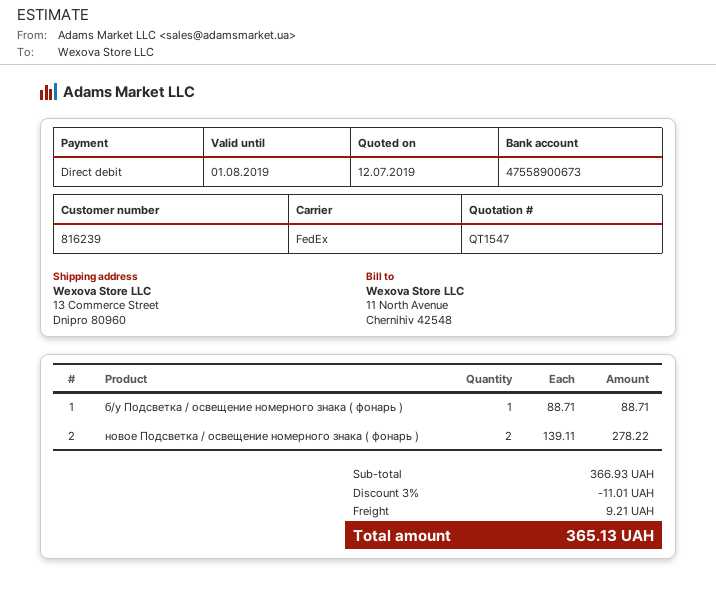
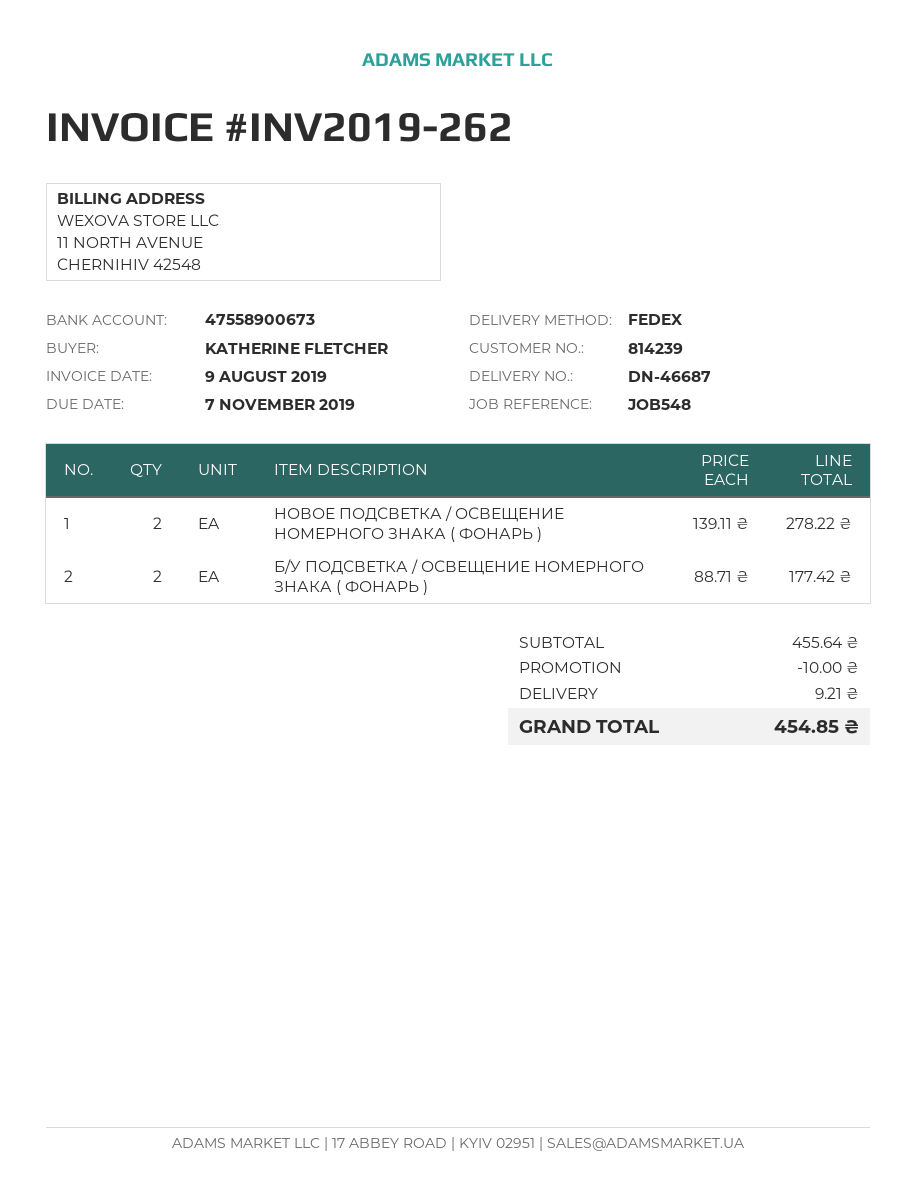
customer number: 816239 -> 814239
б/у Подсветка / освещение номерного знака ( фонарь ): 1 x 88.71 = 88.71 -> 2 x 88.71 = 177.42
subtotal: 366.93 -> 455.64
discount: 11.01 -> 10.00
total: 365.13 -> 454.85

